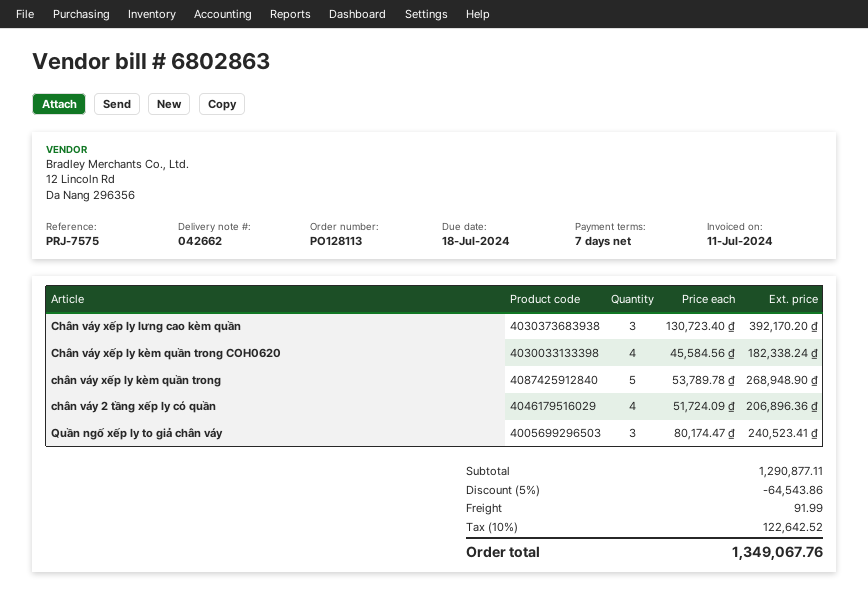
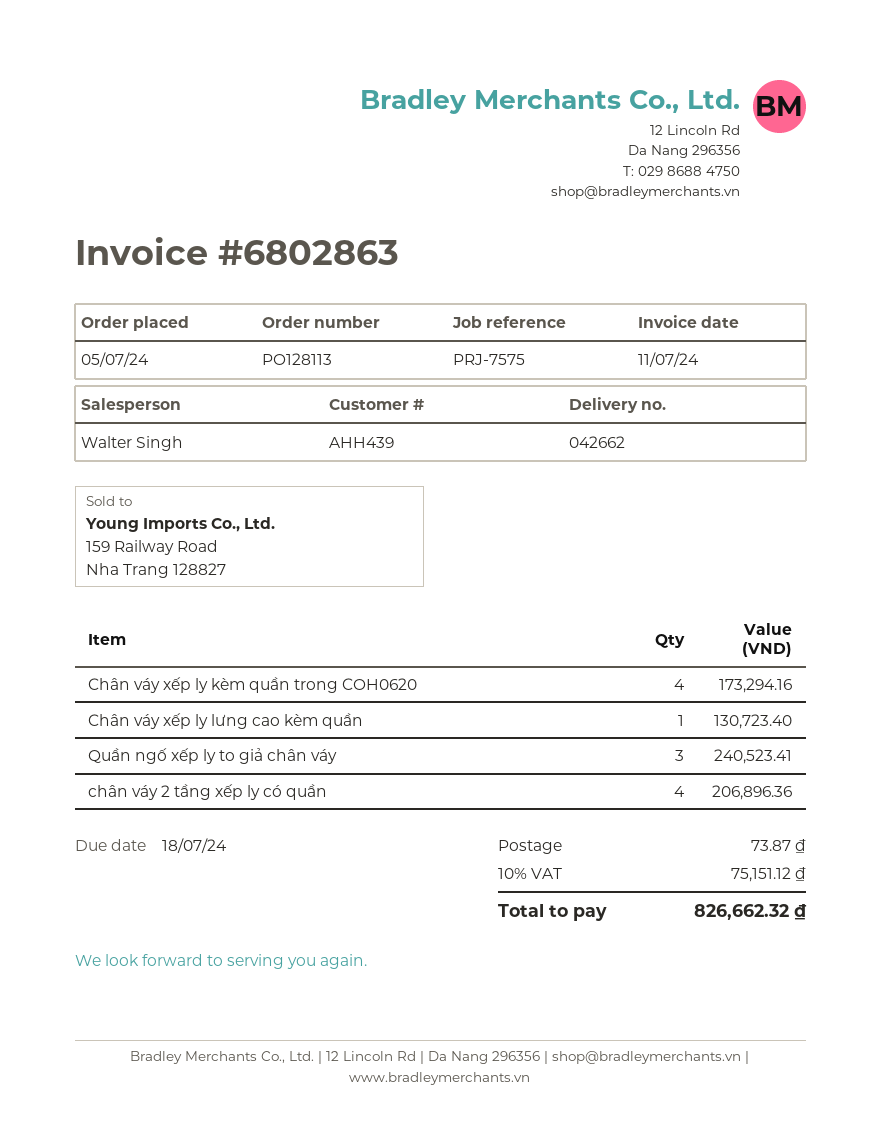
Chân váy xếp ly lưng cao kèm quần: 3 for 392170.20 -> 1 for 130723.40
Chân váy xếp ly kèm quần trong COH0620: 4 for 182338.24 -> 4 for 173294.16
chân váy xếp ly kèm quần trong: 5 for 268948.90 -> none
discount: 5% = 64543.86 -> none
shipping: 91.99 -> 73.87
tax: 10% = 122642.52 -> 10% = 75151.12
total: 1349067.76 -> 826662.32

